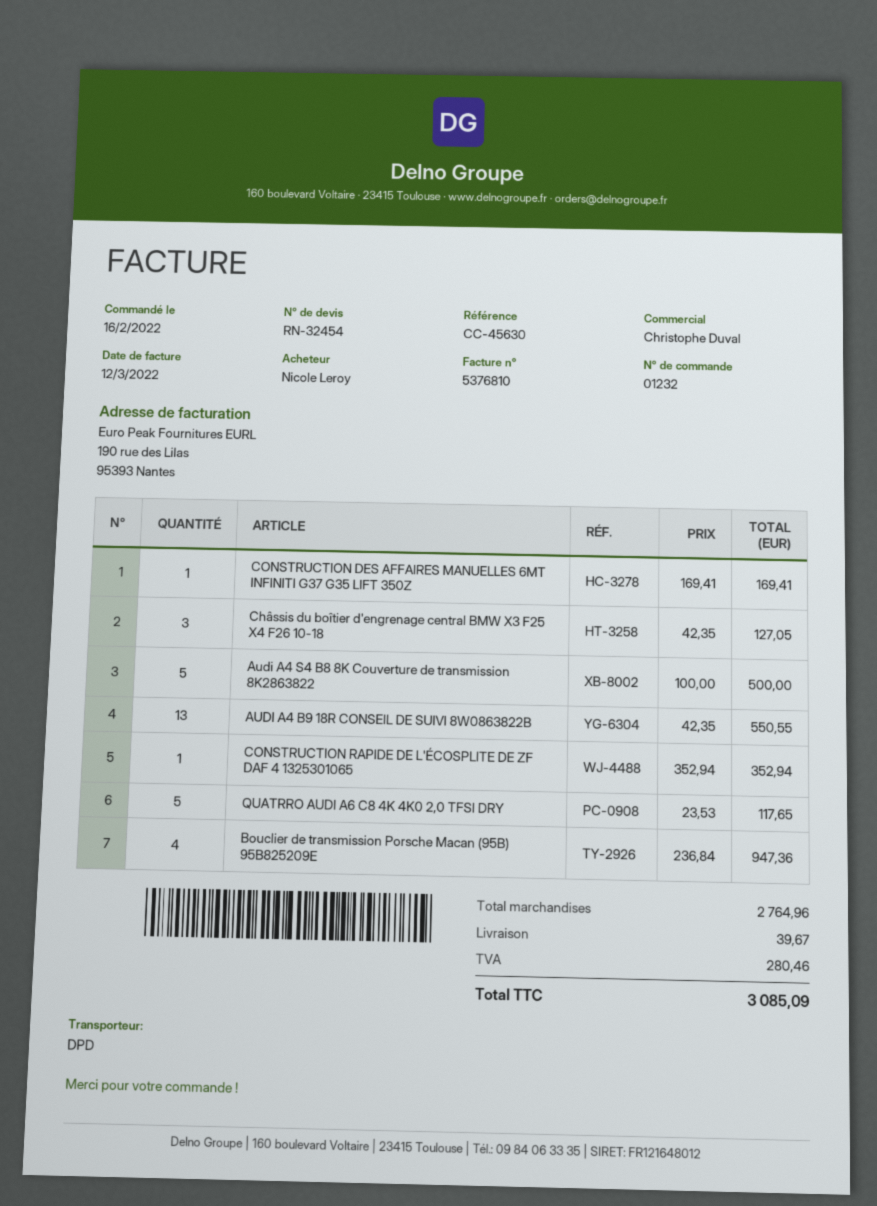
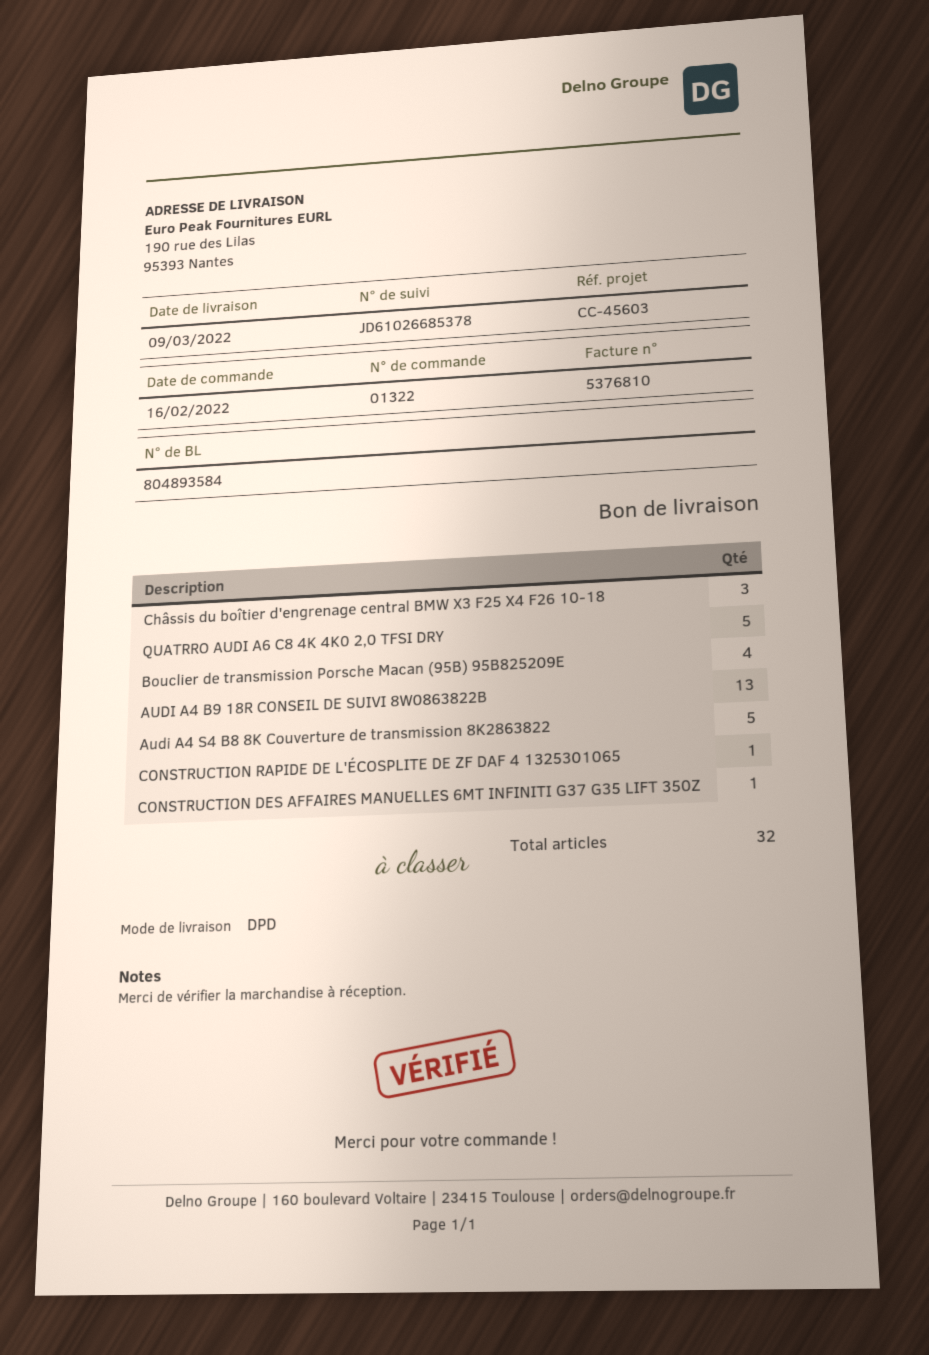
order number: 01232 -> 01322
reference: CC-45630 -> CC-45603

